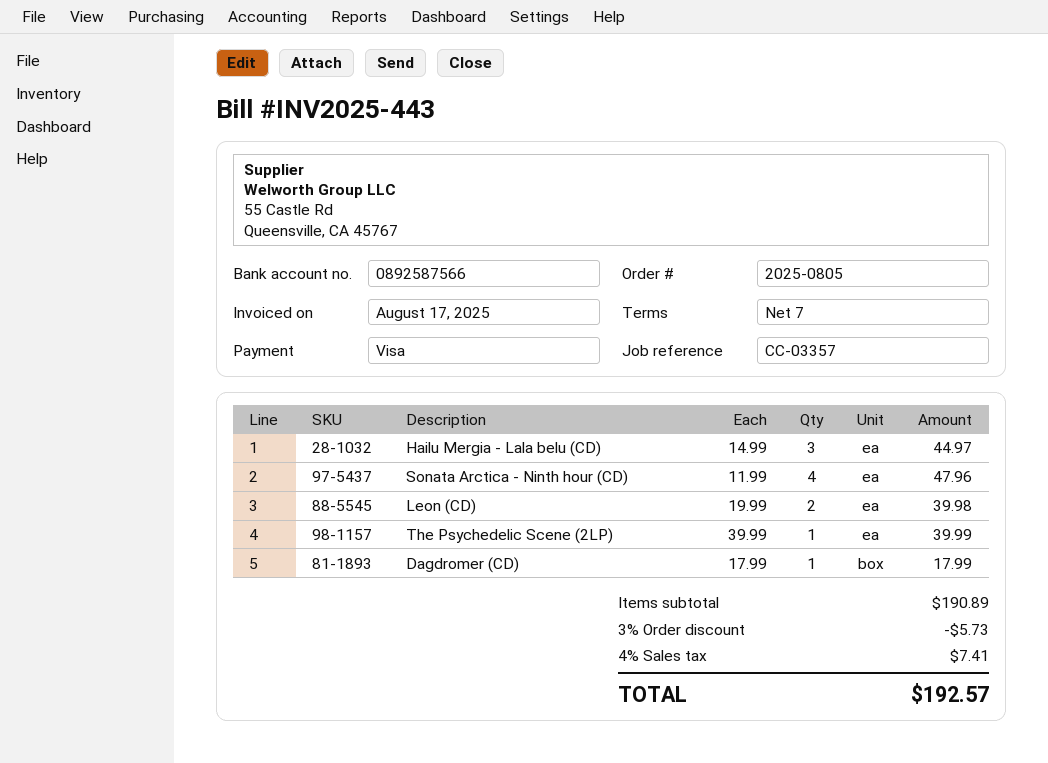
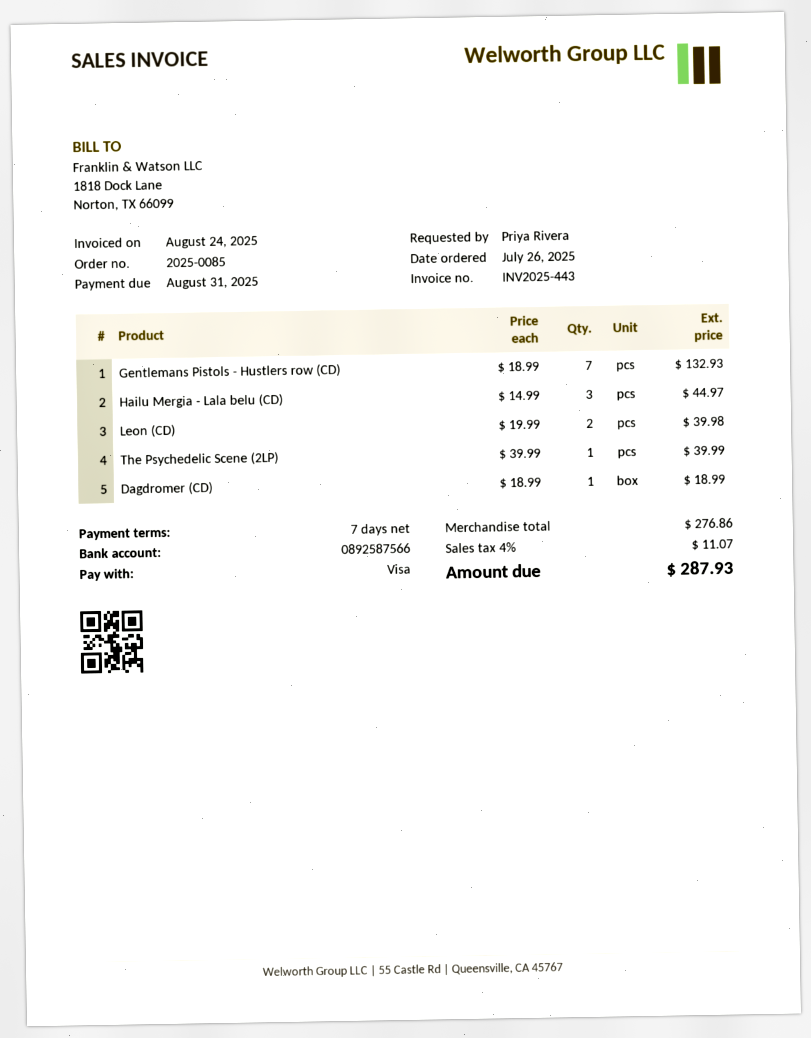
order number: 2025-0805 -> 2025-0085
invoice date: 2025-08-17 -> 2025-08-24
Sonata Arctica - Ninth hour (CD): 4 x 11.99 = 47.96 -> none
Dagdromer (CD): 1 x 17.99 = 17.99 -> 1 x 18.99 = 18.99
Gentlemans Pistols - Hustlers row (CD): none -> 7 x 18.99 = 132.93
subtotal: 190.89 -> 276.86
discount: 3% = 5.73 -> none
tax: 4% = 7.41 -> 4% = 11.07
total: 192.57 -> 287.93

